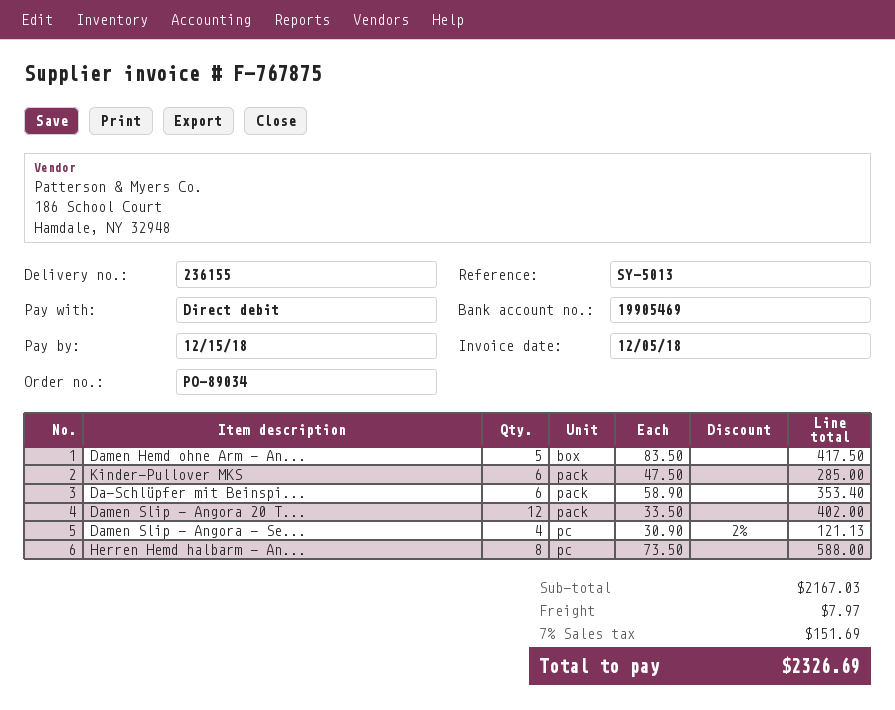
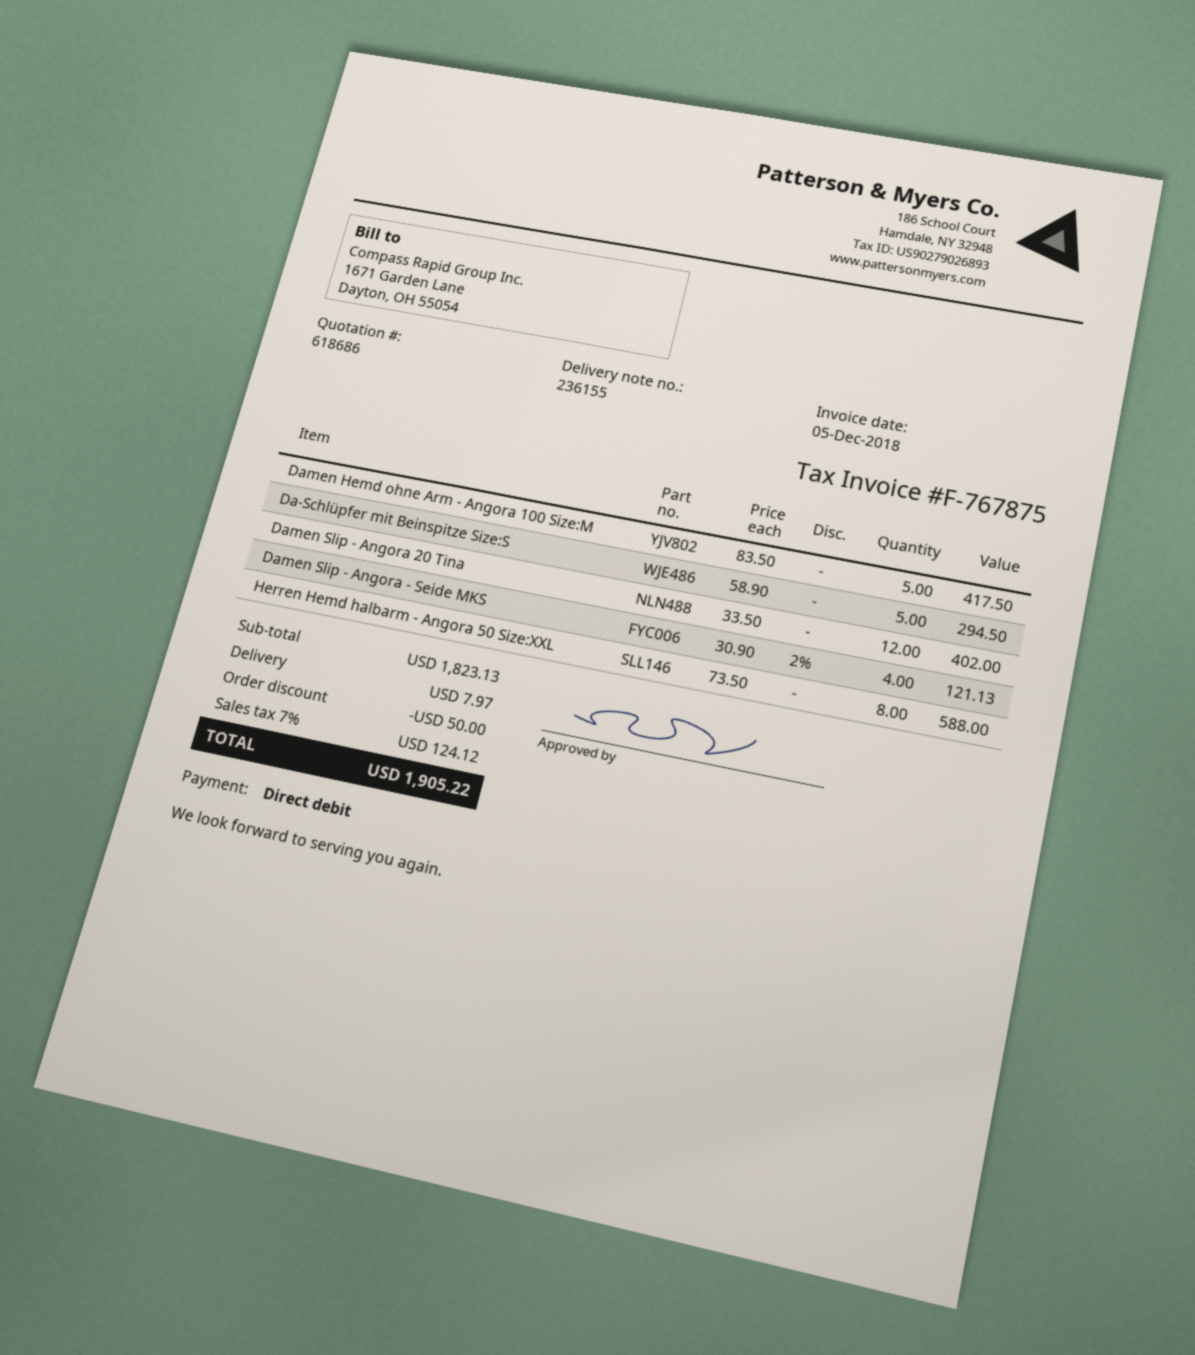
Kinder-Pullover MKS: 6 x 47.50 = 285.00 -> none
Da-Schlüpfer mit Beinspi...: 6 x 58.90 = 353.40 -> 5 x 58.90 = 294.50
subtotal: 2167.03 -> 1823.13
discount: none -> 50.00
tax: 7% = 151.69 -> 7% = 124.12
total: 2326.69 -> 1905.22

